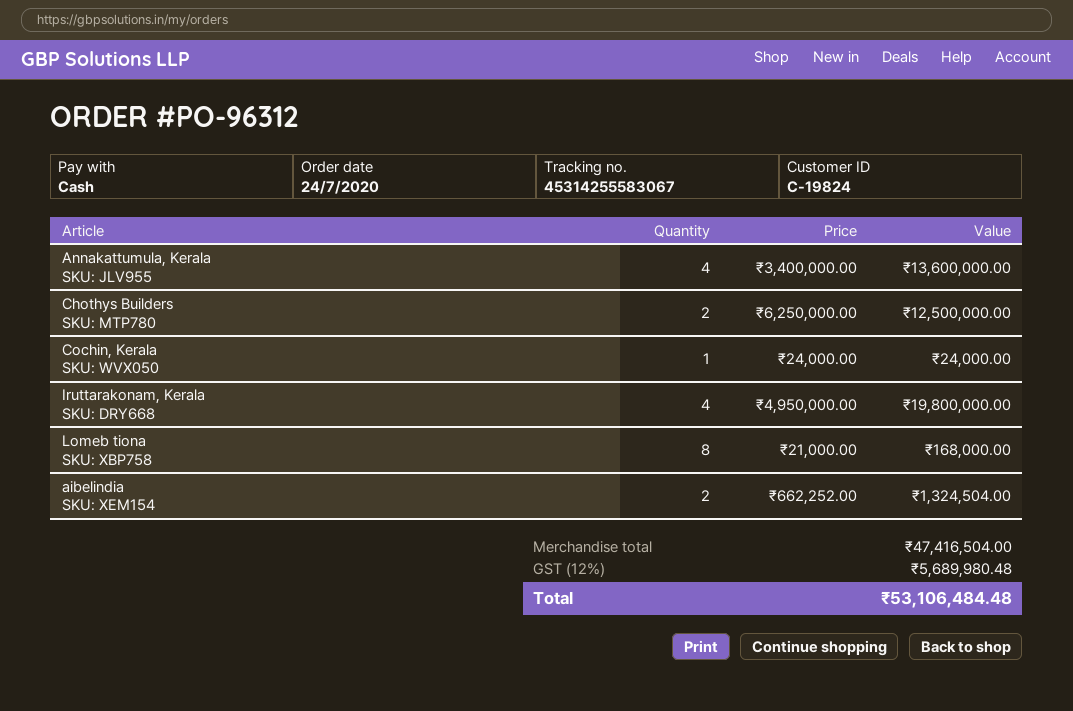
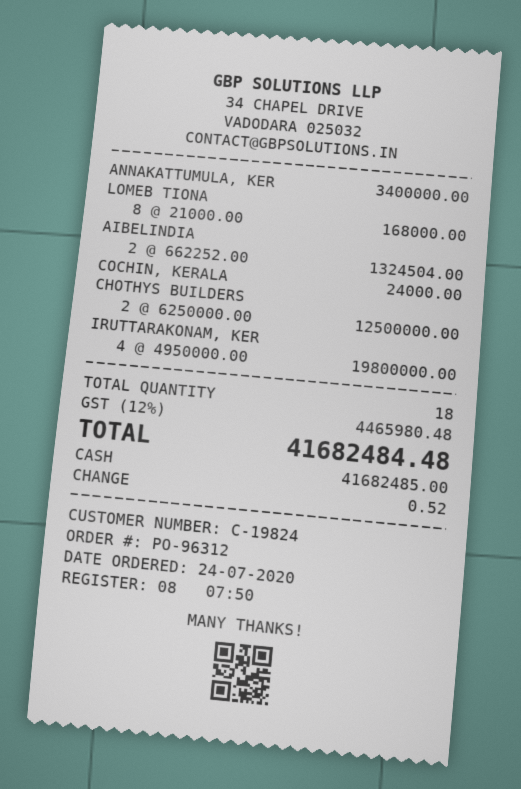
Annakattumula, Kerala: 4 x 3400000.00 = 13600000.00 -> 1 x 3400000.00 = 3400000.00
tax: 12% = 5689980.48 -> 12% = 4465980.48
total: 53106484.48 -> 41682484.48

